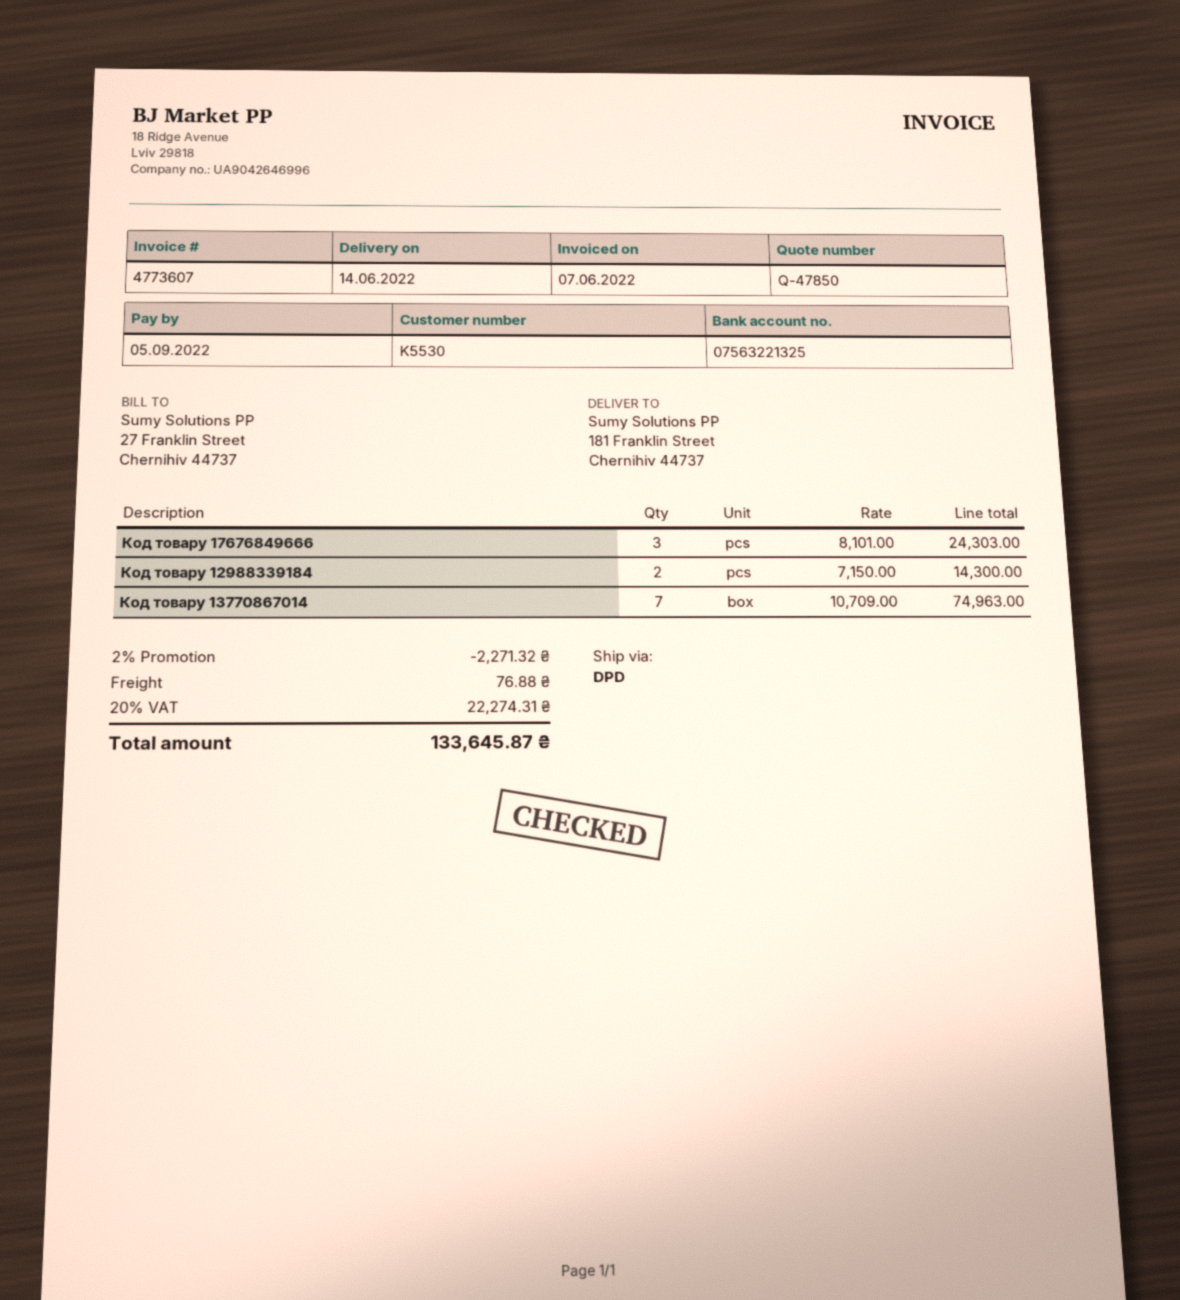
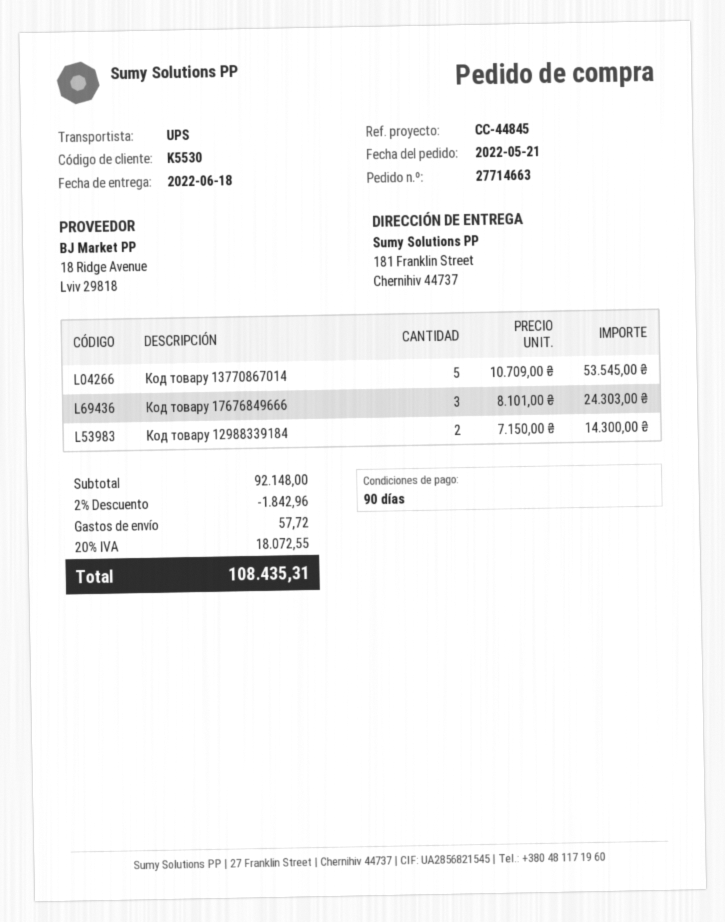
delivery date: 2022-06-14 -> 2022-06-18
shipping method: DPD -> UPS
Код товару 13770867014: 7 x 10709.00 = 74963.00 -> 5 x 10709.00 = 53545.00
discount: 2% = 2271.32 -> 2% = 1842.96
shipping: 76.88 -> 57.72
tax: 20% = 22274.31 -> 20% = 18072.55
total: 133645.87 -> 108435.31

